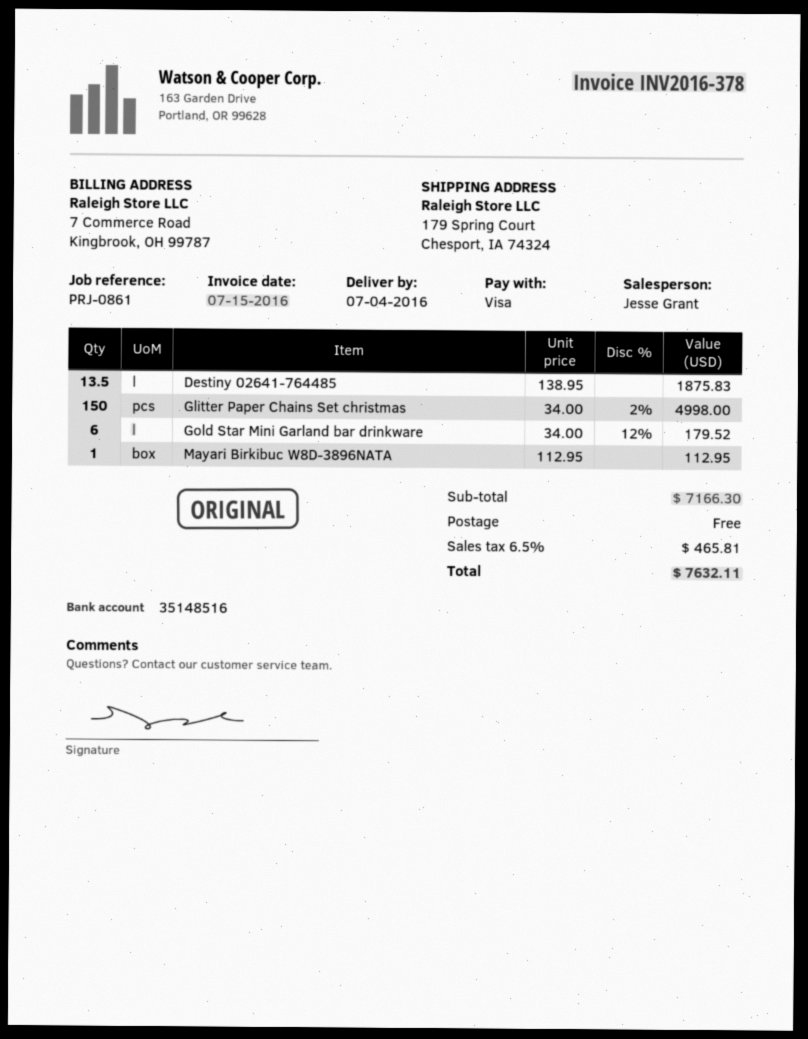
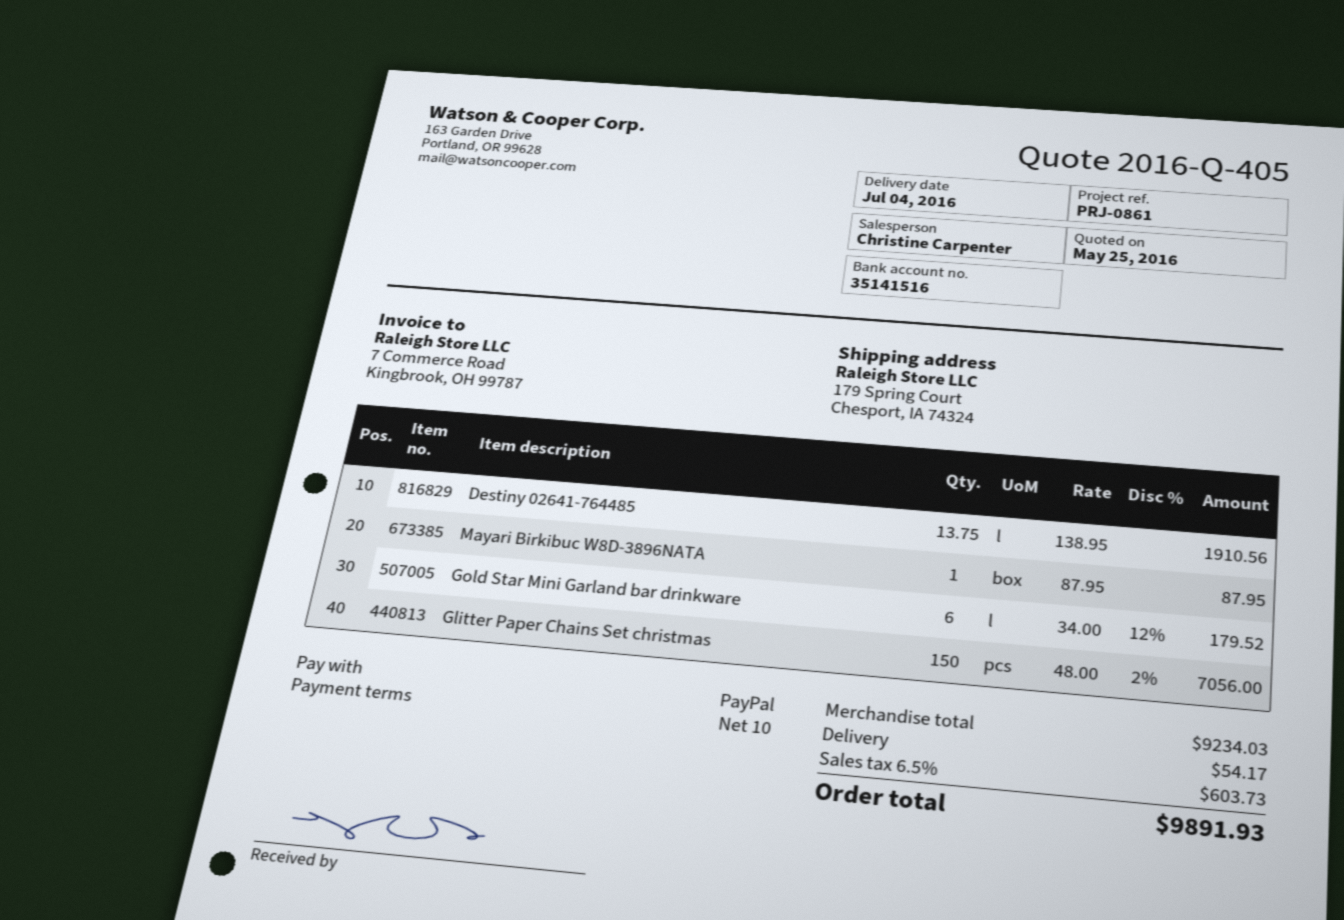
sales rep: Jesse Grant -> Christine Carpenter
payment method: Visa -> PayPal
bank account: 35148516 -> 35141516
Destiny 02641-764485: 13.5 x 138.95 = 1875.83 -> 13.75 x 138.95 = 1910.56
Glitter Paper Chains Set christmas: 150 x 34.00 - 2% = 4998.00 -> 150 x 48.00 - 2% = 7056.00
Mayari Birkibuc W8D-3896NATA: 1 x 112.95 = 112.95 -> 1 x 87.95 = 87.95
subtotal: 7166.30 -> 9234.03
shipping: 0.00 -> 54.17
tax: 6.5% = 465.81 -> 6.5% = 603.73
total: 7632.11 -> 9891.93

